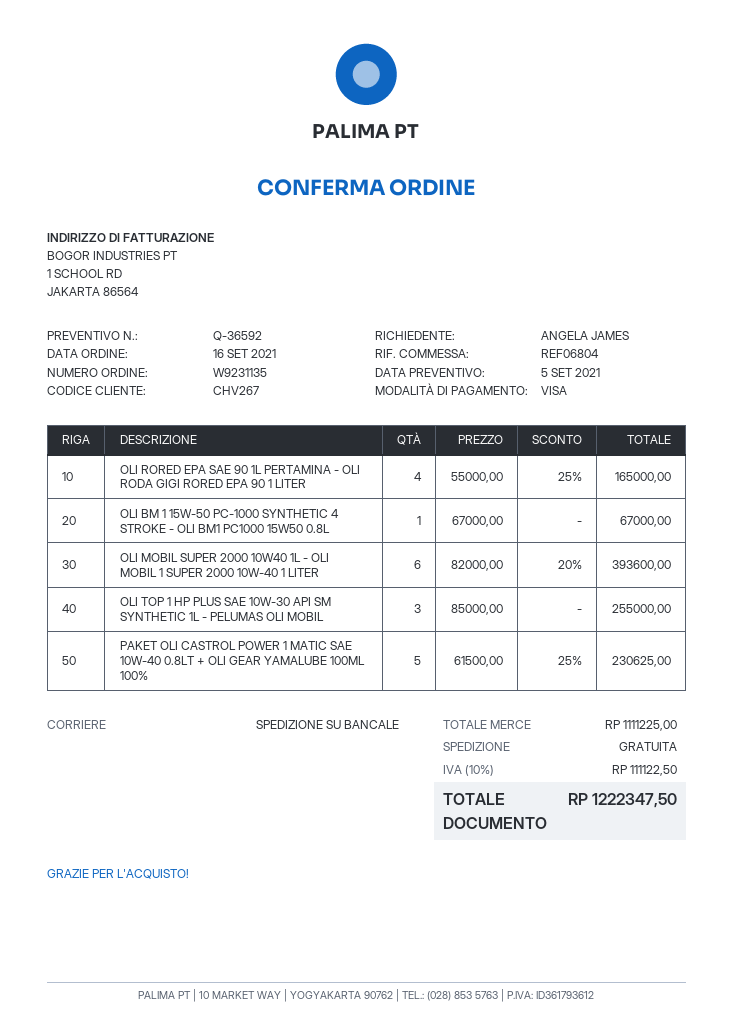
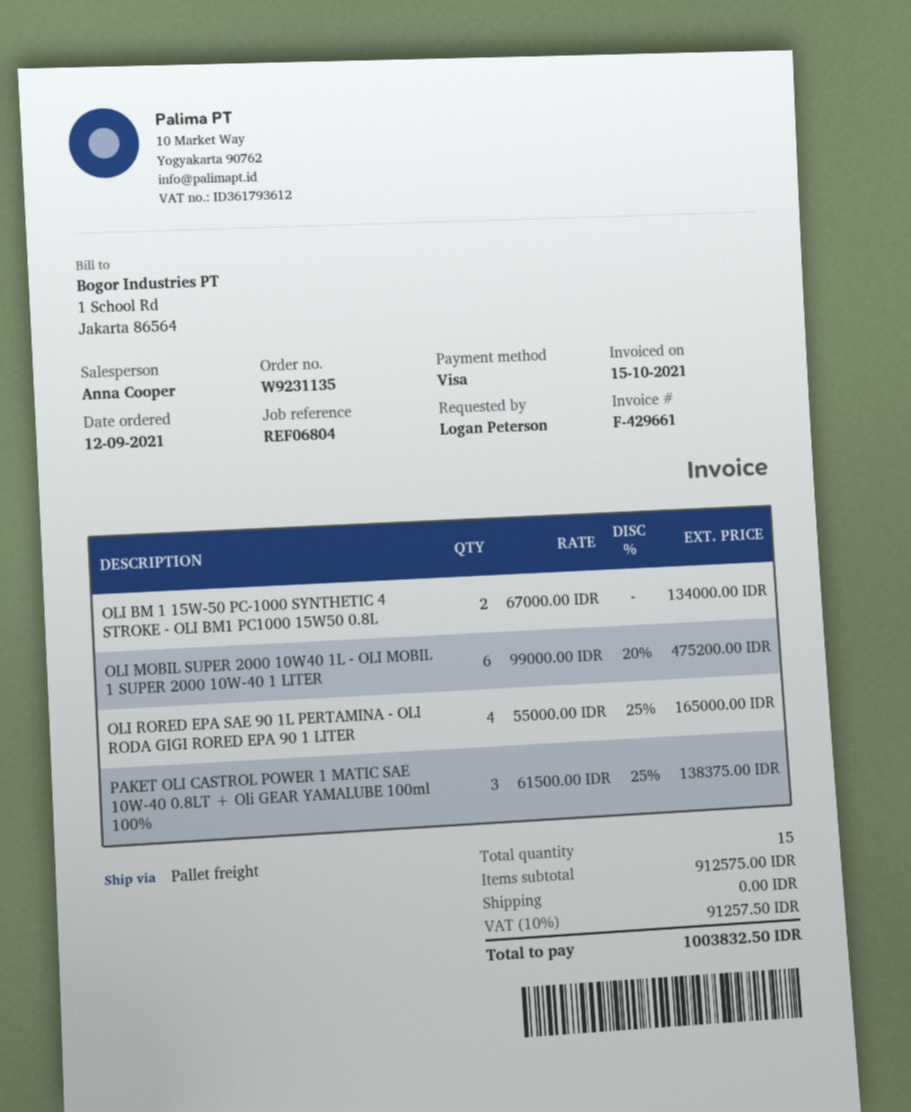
order date: 2021-09-16 -> 2021-09-12
ordered by: ANGELA JAMES -> Logan Peterson
OLI BM 1 15W-50 PC-1000 SYNTHETIC 4 STROKE - OLI BM1 PC1000 15W50 0.8L: 1 x 67000.00 = 67000.00 -> 2 x 67000.00 = 134000.00
OLI MOBIL SUPER 2000 10W40 1L - OLI MOBIL 1 SUPER 2000 10W-40 1 LITER: 6 x 82000.00 - 20% = 393600.00 -> 6 x 99000.00 - 20% = 475200.00
OLI TOP 1 HP PLUS SAE 10W-30 API SM SYNTHETIC 1L - PELUMAS OLI MOBIL: 3 x 85000.00 = 255000.00 -> none
PAKET OLI CASTROL POWER 1 MATIC SAE 10W-40 0.8LT + OLI GEAR YAMALUBE 100ML 100%: 5 x 61500.00 - 25% = 230625.00 -> 3 x 61500.00 - 25% = 138375.00
subtotal: 1111225.00 -> 912575.00
tax: 10% = 111122.50 -> 10% = 91257.50
total: 1222347.50 -> 1003832.50

